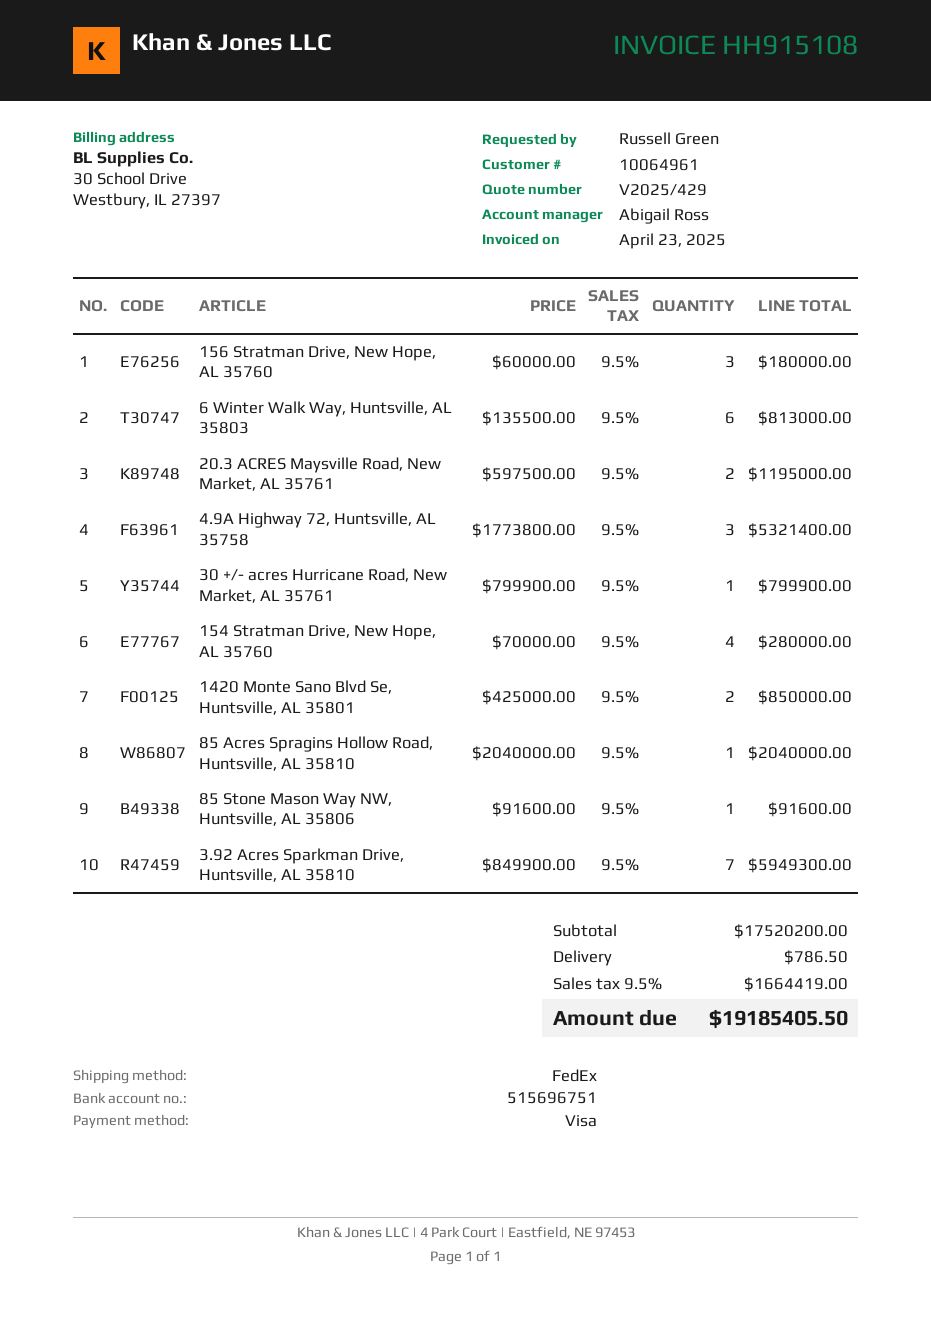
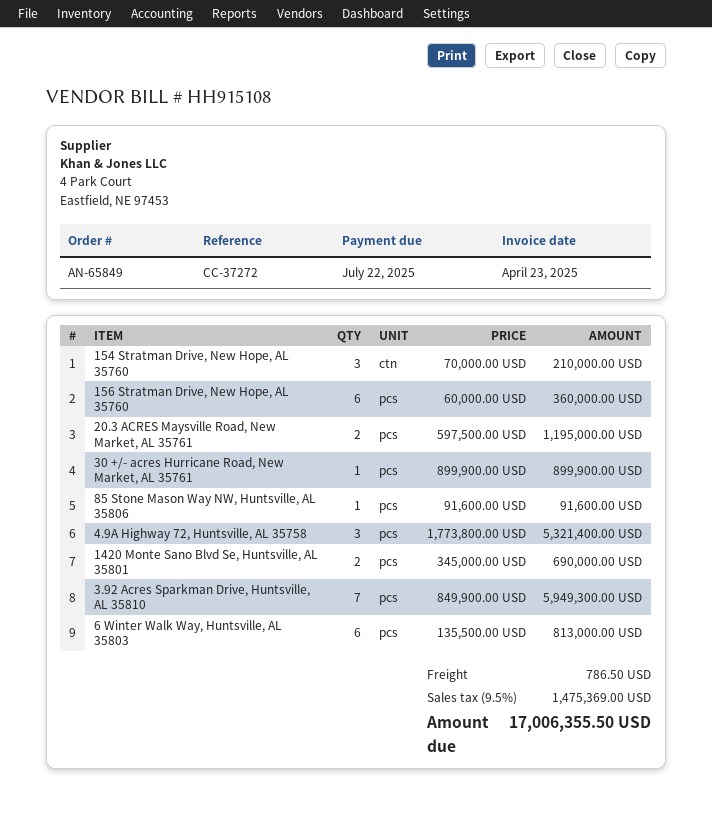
156 Stratman Drive, New Hope, AL 35760: 3 x 60000.00 = 180000.00 -> 6 x 60000.00 = 360000.00
30 +/- acres Hurricane Road, New Market, AL 35761: 1 x 799900.00 = 799900.00 -> 1 x 899900.00 = 899900.00
154 Stratman Drive, New Hope, AL 35760: 4 x 70000.00 = 280000.00 -> 3 x 70000.00 = 210000.00
1420 Monte Sano Blvd Se, Huntsville, AL 35801: 2 x 425000.00 = 850000.00 -> 2 x 345000.00 = 690000.00
85 Acres Spragins Hollow Road, Huntsville, AL 35810: 1 x 2040000.00 = 2040000.00 -> none
tax: 9.5% = 1664419.00 -> 9.5% = 1475369.00
total: 19185405.50 -> 17006355.50

